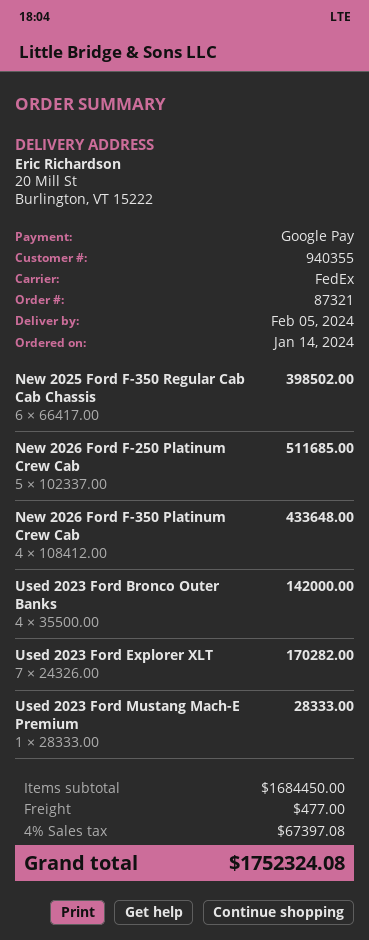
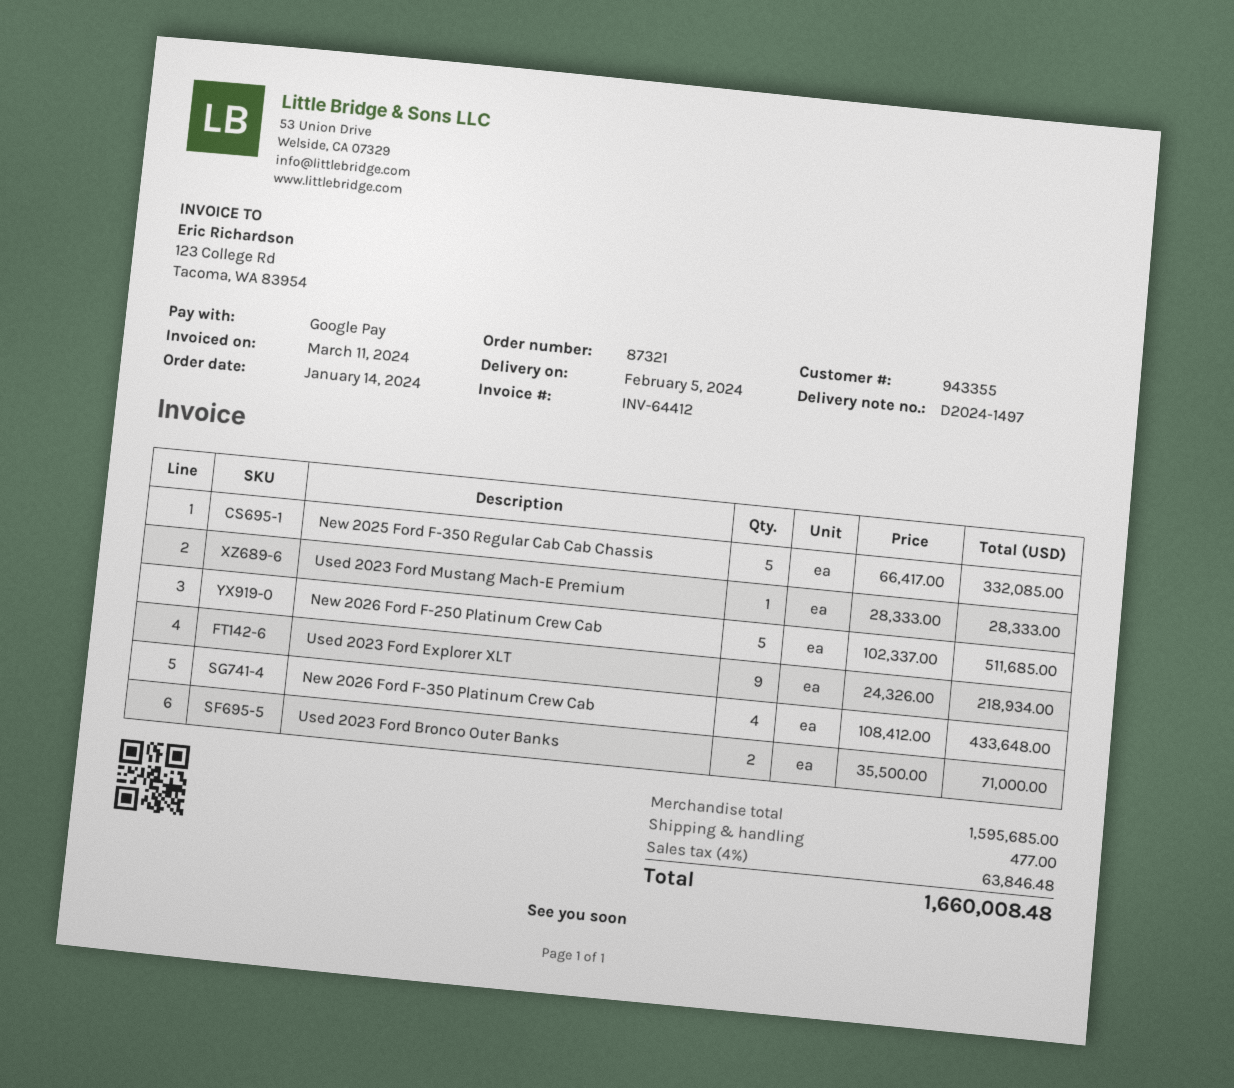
customer number: 940355 -> 943355
New 2025 Ford F-350 Regular Cab Cab Chassis: 6 x 66417.00 = 398502.00 -> 5 x 66417.00 = 332085.00
Used 2023 Ford Bronco Outer Banks: 4 x 35500.00 = 142000.00 -> 2 x 35500.00 = 71000.00
Used 2023 Ford Explorer XLT: 7 x 24326.00 = 170282.00 -> 9 x 24326.00 = 218934.00
subtotal: 1684450.00 -> 1595685.00
tax: 4% = 67397.08 -> 4% = 63846.48
total: 1752324.08 -> 1660008.48

